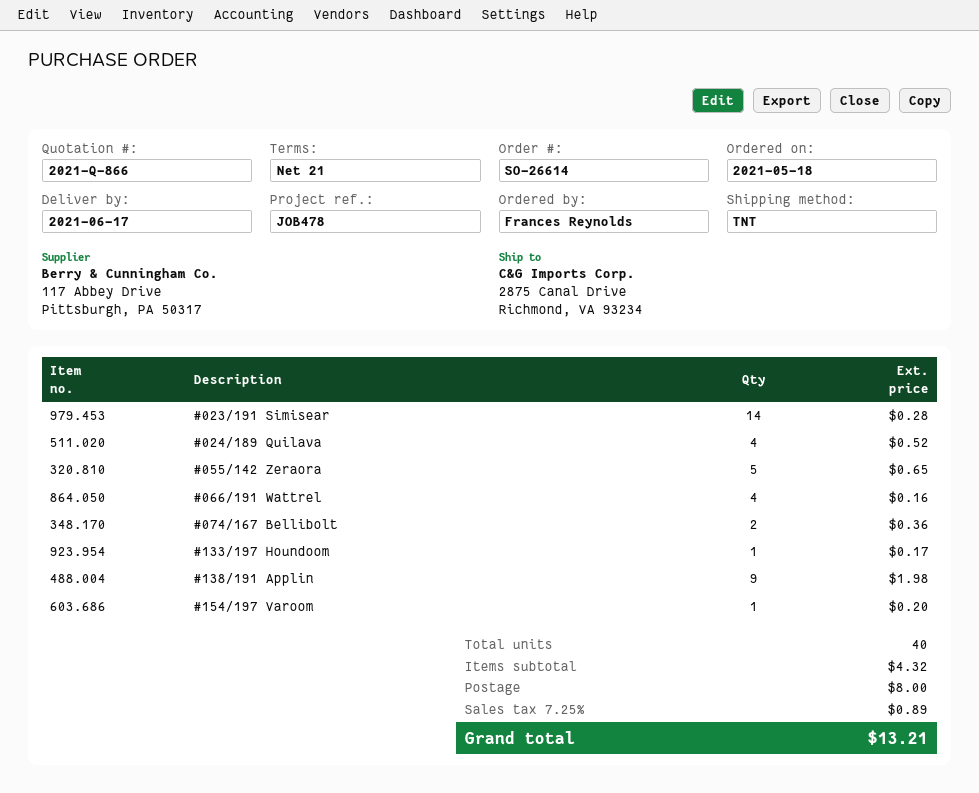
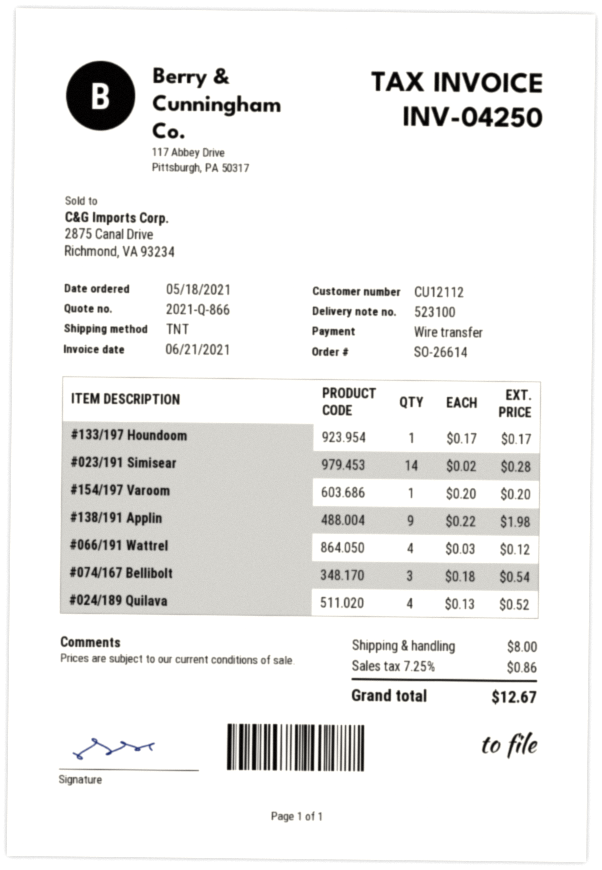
#055/142 Zeraora: 5 for 0.65 -> none
#066/191 Wattrel: 4 for 0.16 -> 4 for 0.12
#074/167 Bellibolt: 2 for 0.36 -> 3 for 0.54
tax: 7.25% = 0.89 -> 7.25% = 0.86
total: 13.21 -> 12.67

